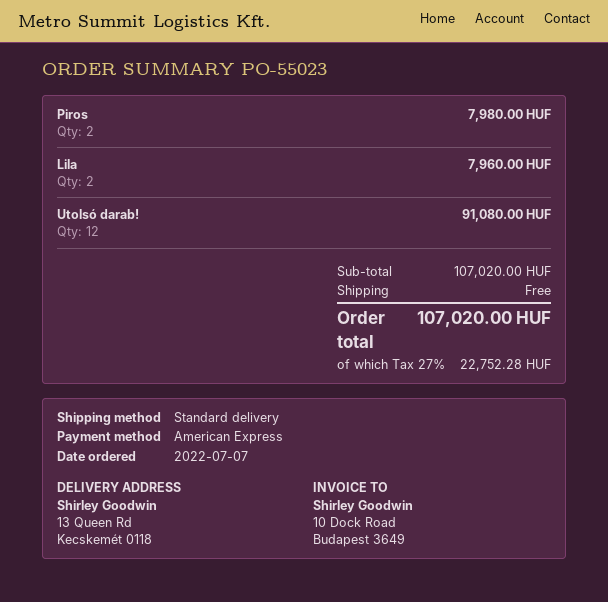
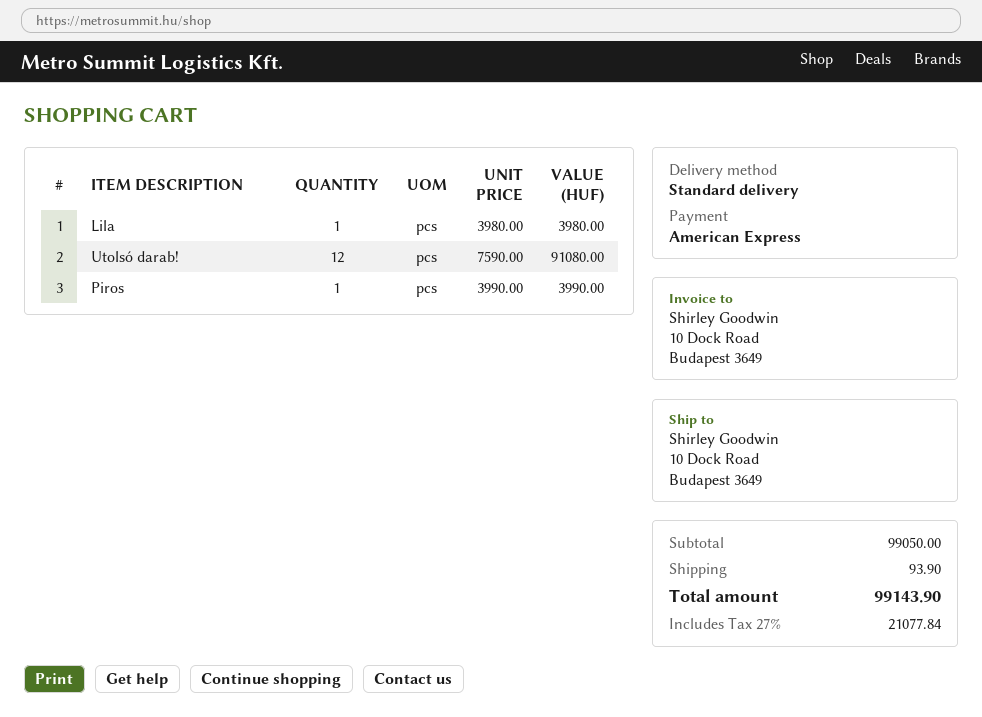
ship to: 13 Queen Rd, Kecskemét 0118 -> 10 Dock Road, Budapest 3649
Piros: 2 for 7980.00 -> 1 for 3990.00
Lila: 2 for 7960.00 -> 1 for 3980.00
subtotal: 107020.00 -> 99050.00
shipping: 0.00 -> 93.90
tax: 27% = 22752.28 -> 27% = 21077.84
total: 107020.00 -> 99143.90

